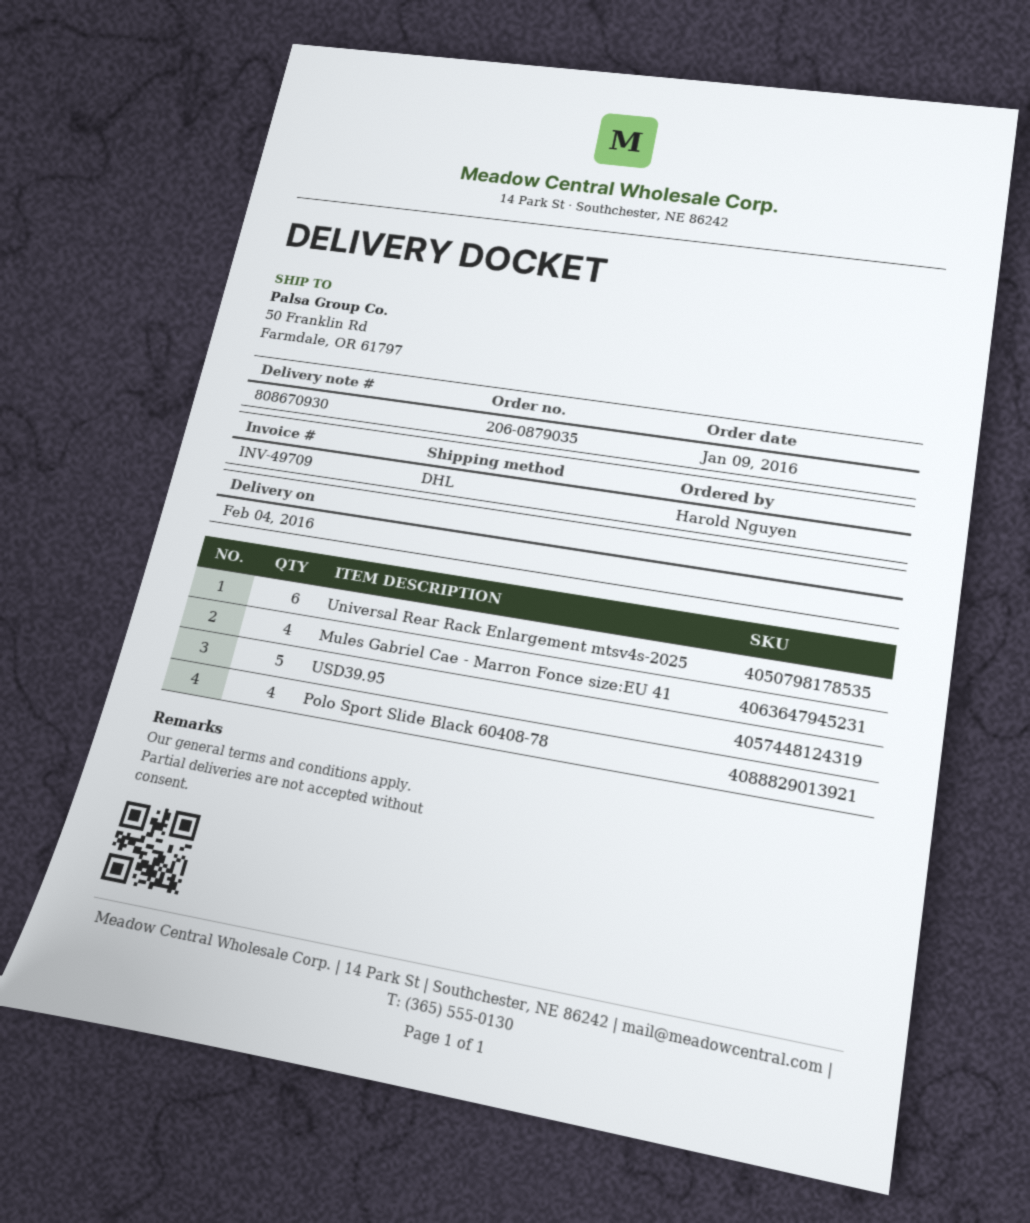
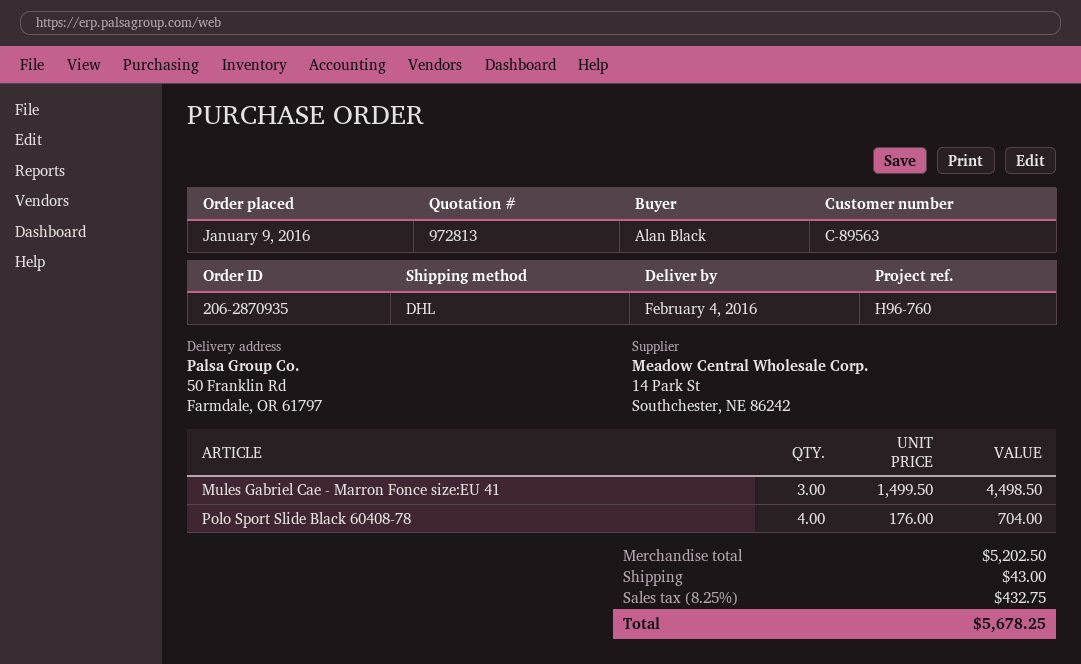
order number: 206-0879035 -> 206-2870935
ordered by: Harold Nguyen -> Alan Black
Universal Rear Rack Enlargement mtsv4s-2025: 6 -> none
Mules Gabriel Cae - Marron Fonce size:EU 41: 4 -> 3
USD39.95: 5 -> none

